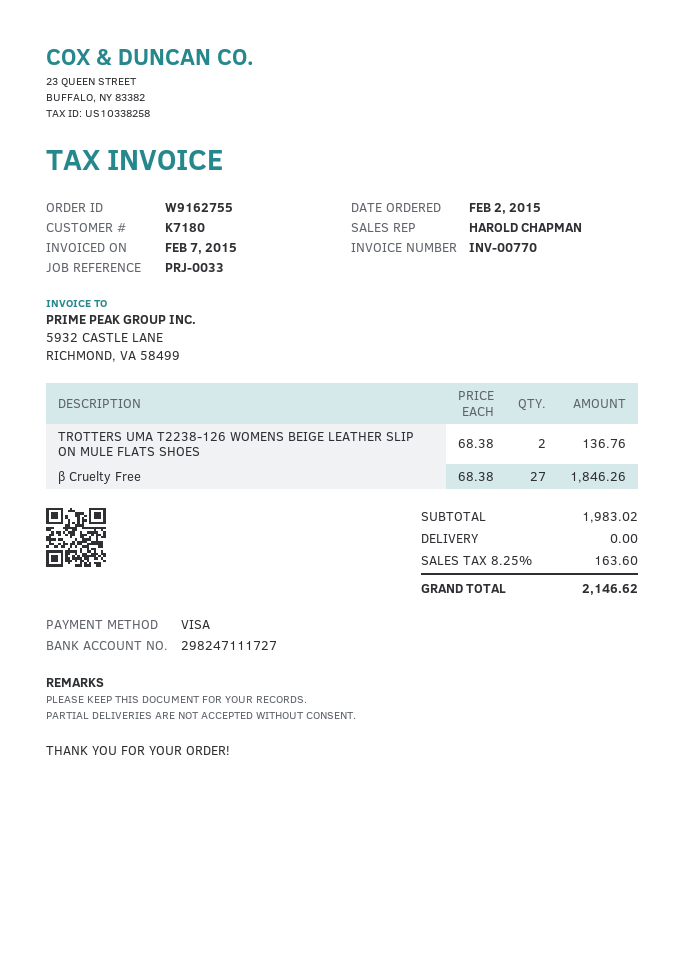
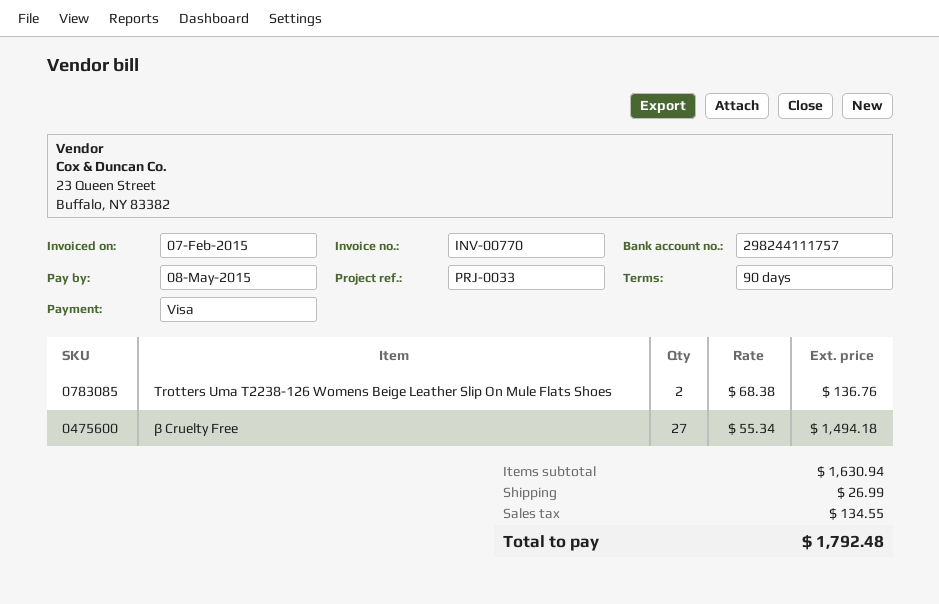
bank account: 298247111727 -> 298244111757
β Cruelty Free: 27 x 68.38 = 1846.26 -> 27 x 55.34 = 1494.18
subtotal: 1983.02 -> 1630.94
shipping: 0.00 -> 26.99
tax: 163.60 -> 134.55
total: 2146.62 -> 1792.48

